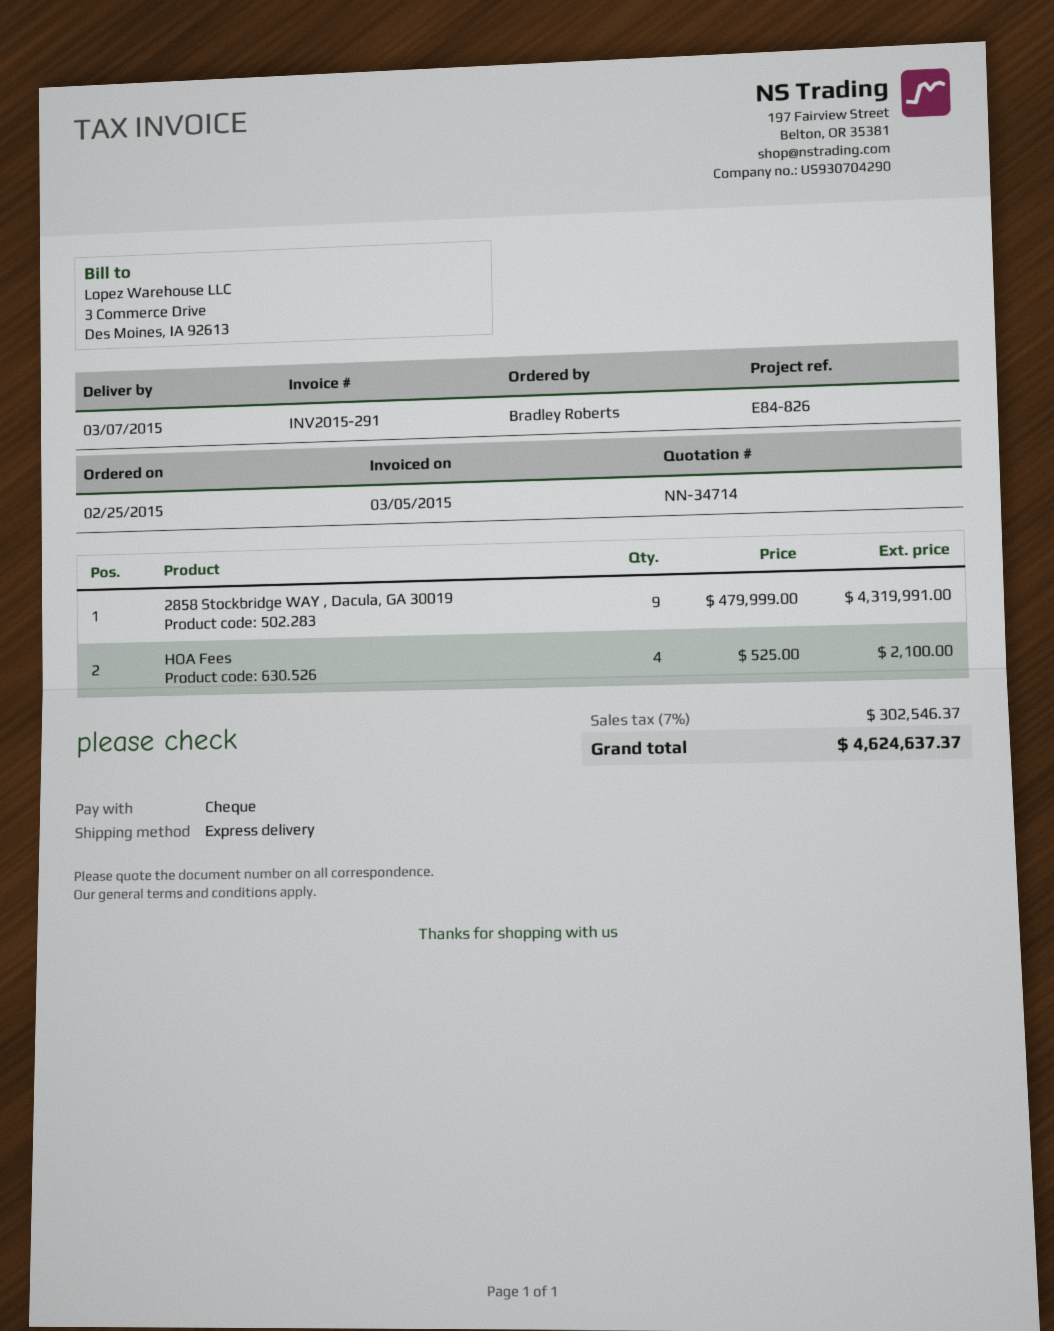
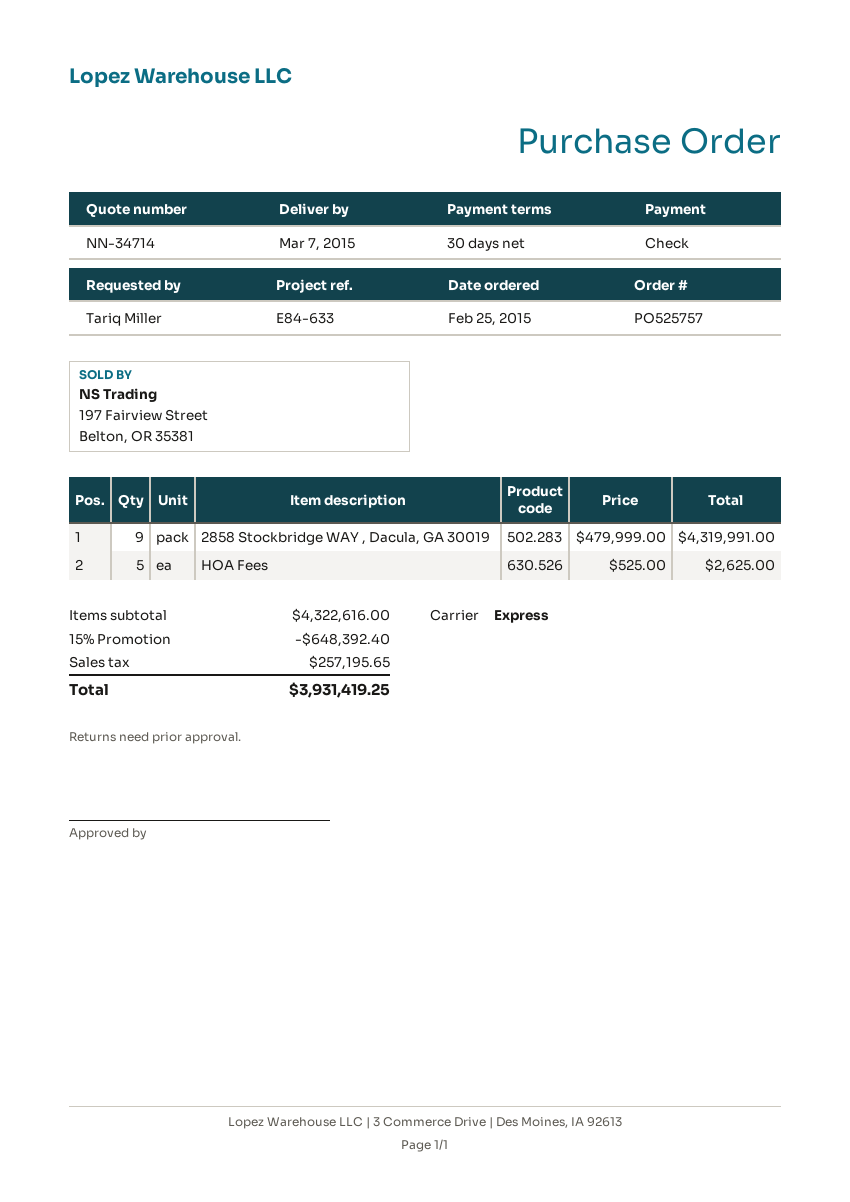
reference: E84-826 -> E84-633
ordered by: Bradley Roberts -> Tariq Miller
HOA Fees: 4 x 525.00 = 2100.00 -> 5 x 525.00 = 2625.00
discount: none -> 15% = 648392.40
tax: 302546.37 -> 257195.65
total: 4624637.37 -> 3931419.25

